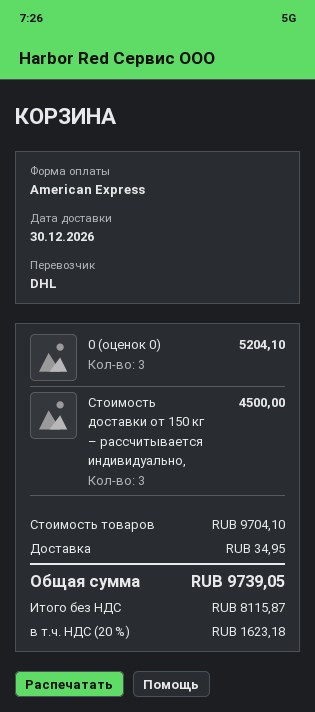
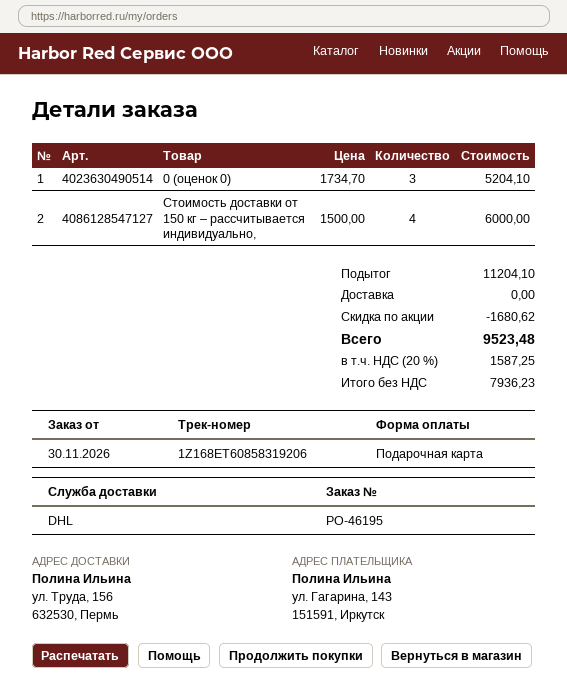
payment method: American Express -> gift card
Стоимость доставки от 150 кг – рассчитывается индивидуально,: 3 for 4500.00 -> 4 for 6000.00
subtotal: 9704.10 -> 11204.10
discount: none -> 1680.62
shipping: 34.95 -> 0.00
net: 8115.87 -> 7936.23
tax: 20% = 1623.18 -> 20% = 1587.25
total: 9739.05 -> 9523.48

